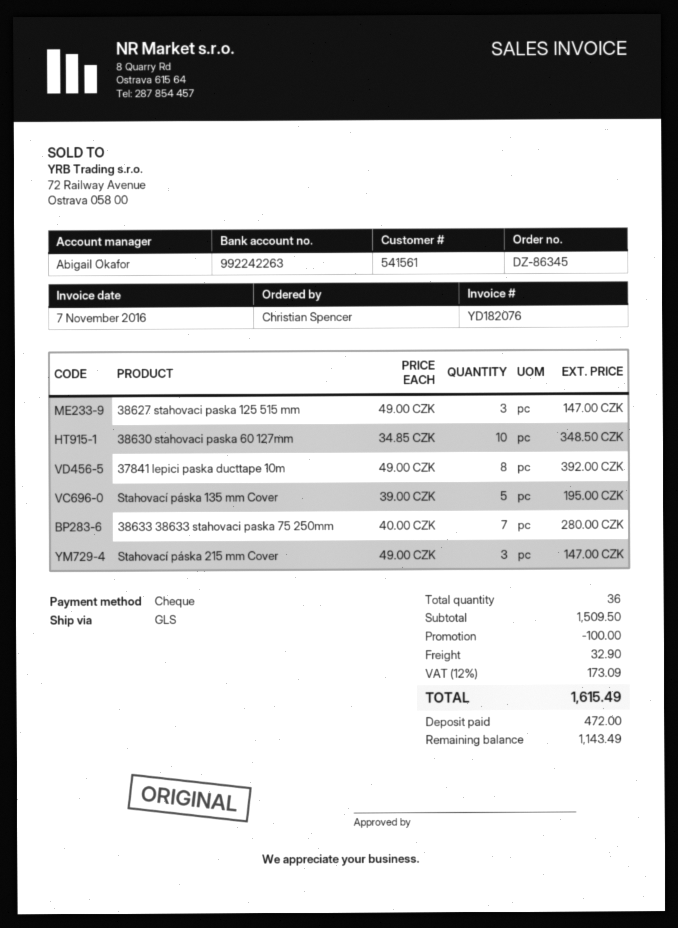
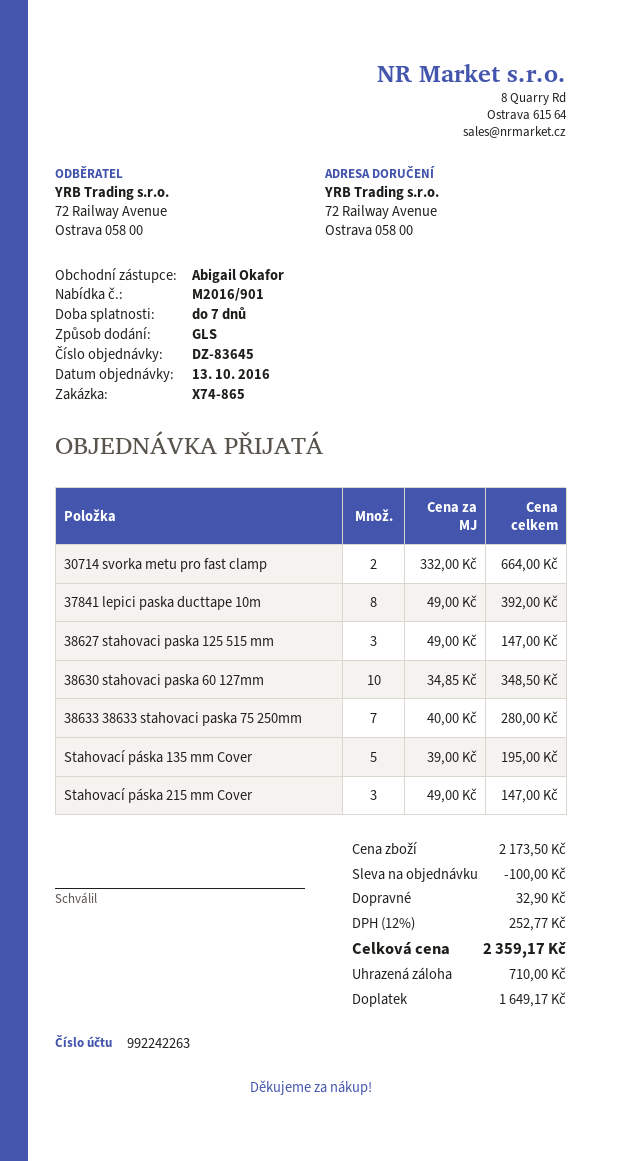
order number: DZ-86345 -> DZ-83645
30714 svorka metu pro fast clamp: none -> 2 x 332.00 = 664.00
subtotal: 1509.50 -> 2173.50
tax: 12% = 173.09 -> 12% = 252.77
total: 1615.49 -> 2359.17
deposit: 472.00 -> 710.00
balance: 1143.49 -> 1649.17

